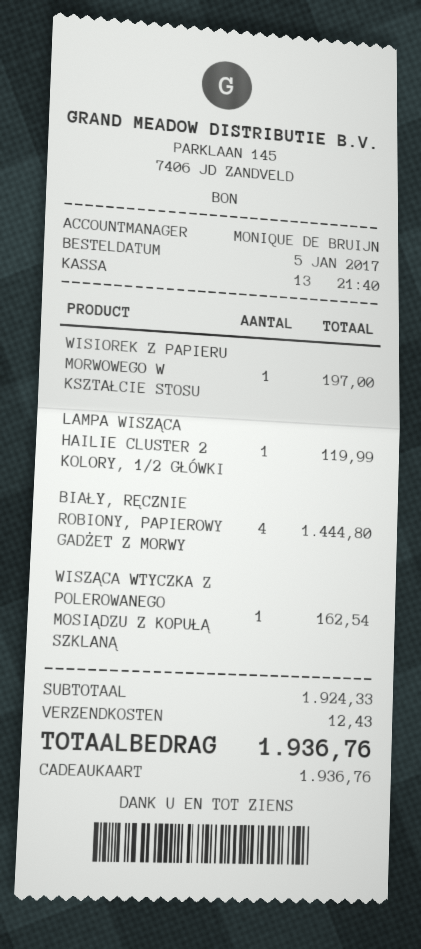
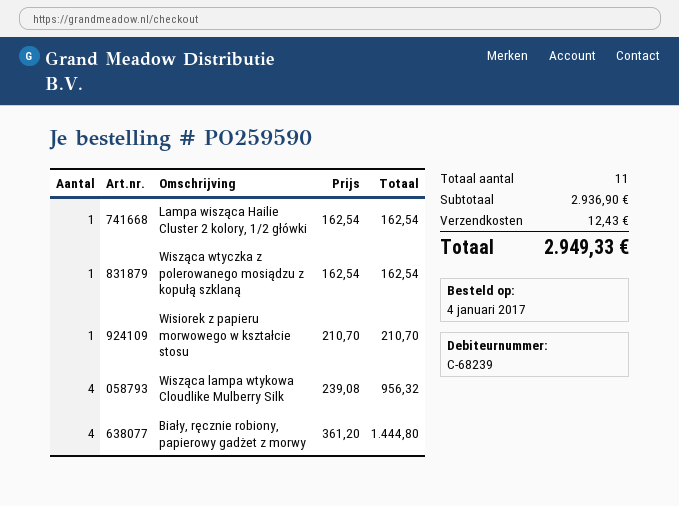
order date: 2017-01-05 -> 2017-01-04
WISIOREK Z PAPIERU MORWOWEGO W KSZTAŁCIE STOSU: 1 for 197.00 -> 1 for 210.70
LAMPA WISZĄCA HAILIE CLUSTER 2 KOLORY, 1/2 GŁÓWKI: 1 for 119.99 -> 1 for 162.54
Wisząca lampa wtykowa Cloudlike Mulberry Silk: none -> 4 for 956.32
subtotal: 1924.33 -> 2936.90
total: 1936.76 -> 2949.33

